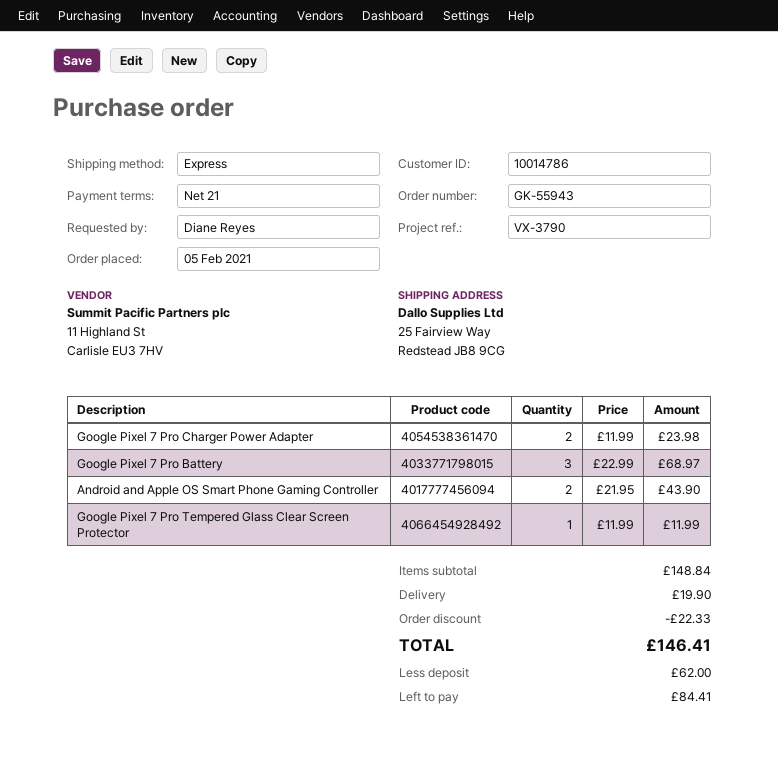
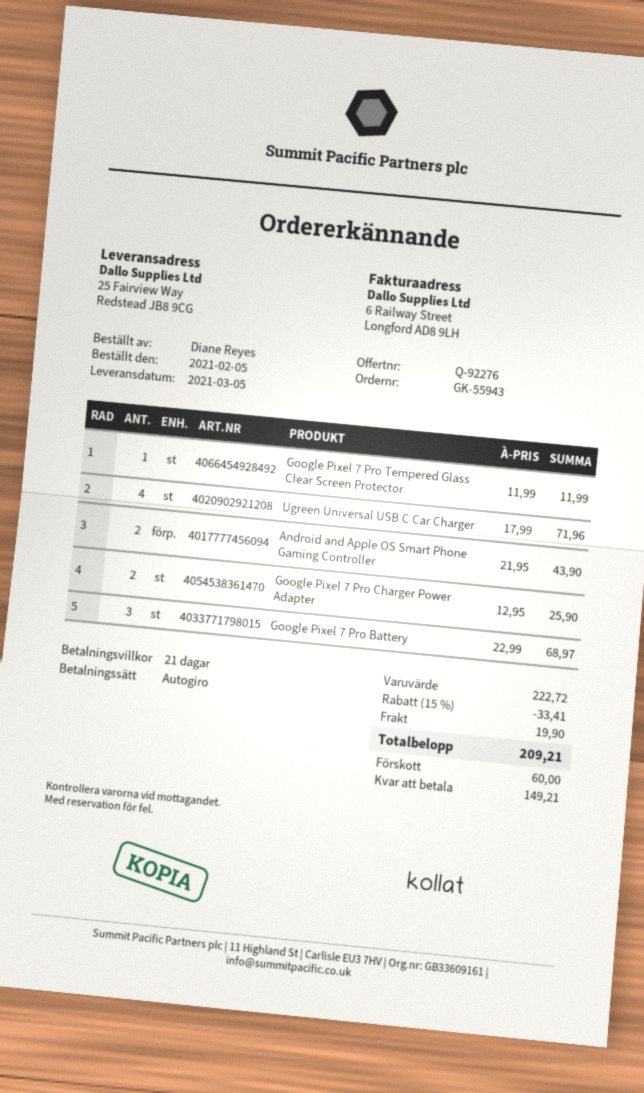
Google Pixel 7 Pro Charger Power Adapter: 2 x 11.99 = 23.98 -> 2 x 12.95 = 25.90
Ugreen Universal USB C Car Charger: none -> 4 x 17.99 = 71.96
subtotal: 148.84 -> 222.72
discount: 22.33 -> 33.41
total: 146.41 -> 209.21
deposit: 62.00 -> 60.00
balance: 84.41 -> 149.21

